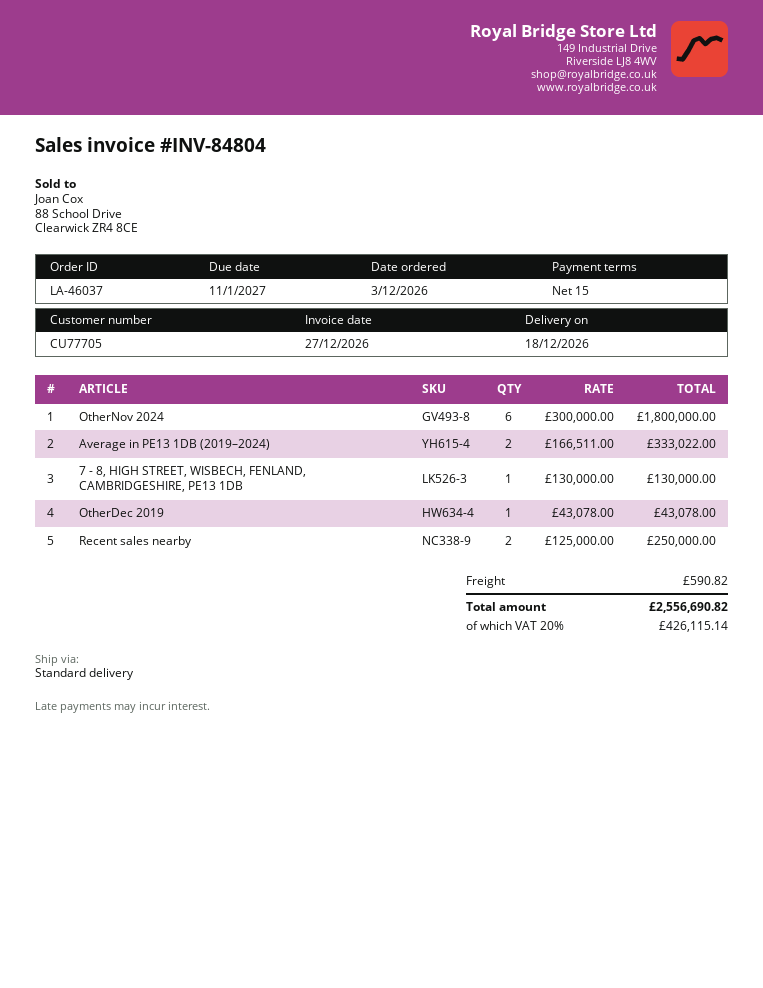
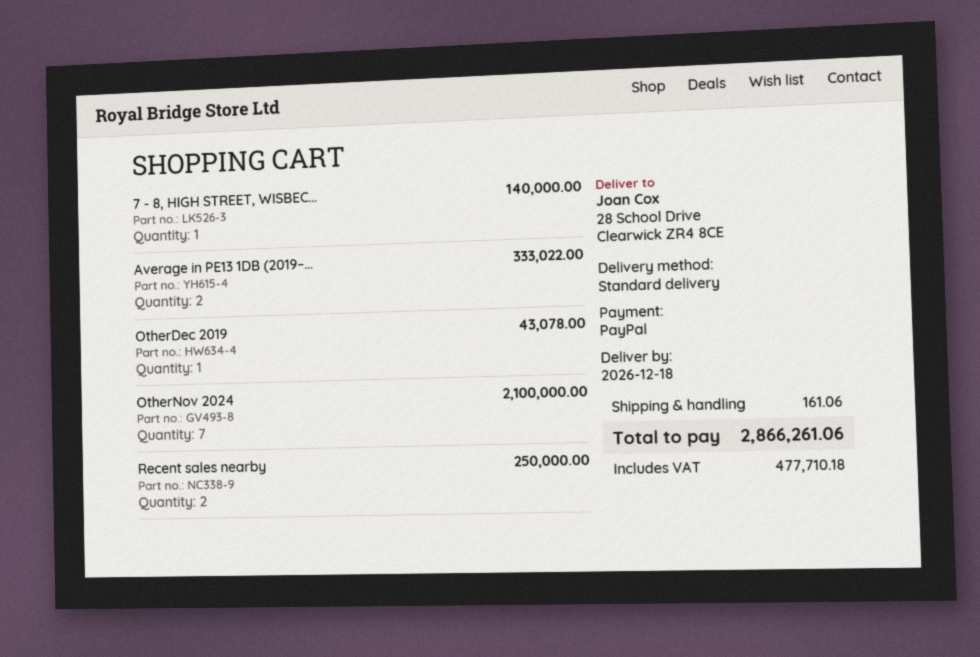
OtherNov 2024: 6 for 1800000.00 -> 7 for 2100000.00
7 - 8, HIGH STREET, WISBECH, FENLAND, CAMBRIDGESHIRE, PE13 1DB: 1 for 130000.00 -> 1 for 140000.00
shipping: 590.82 -> 161.06
tax: 426115.14 -> 477710.18
total: 2556690.82 -> 2866261.06

